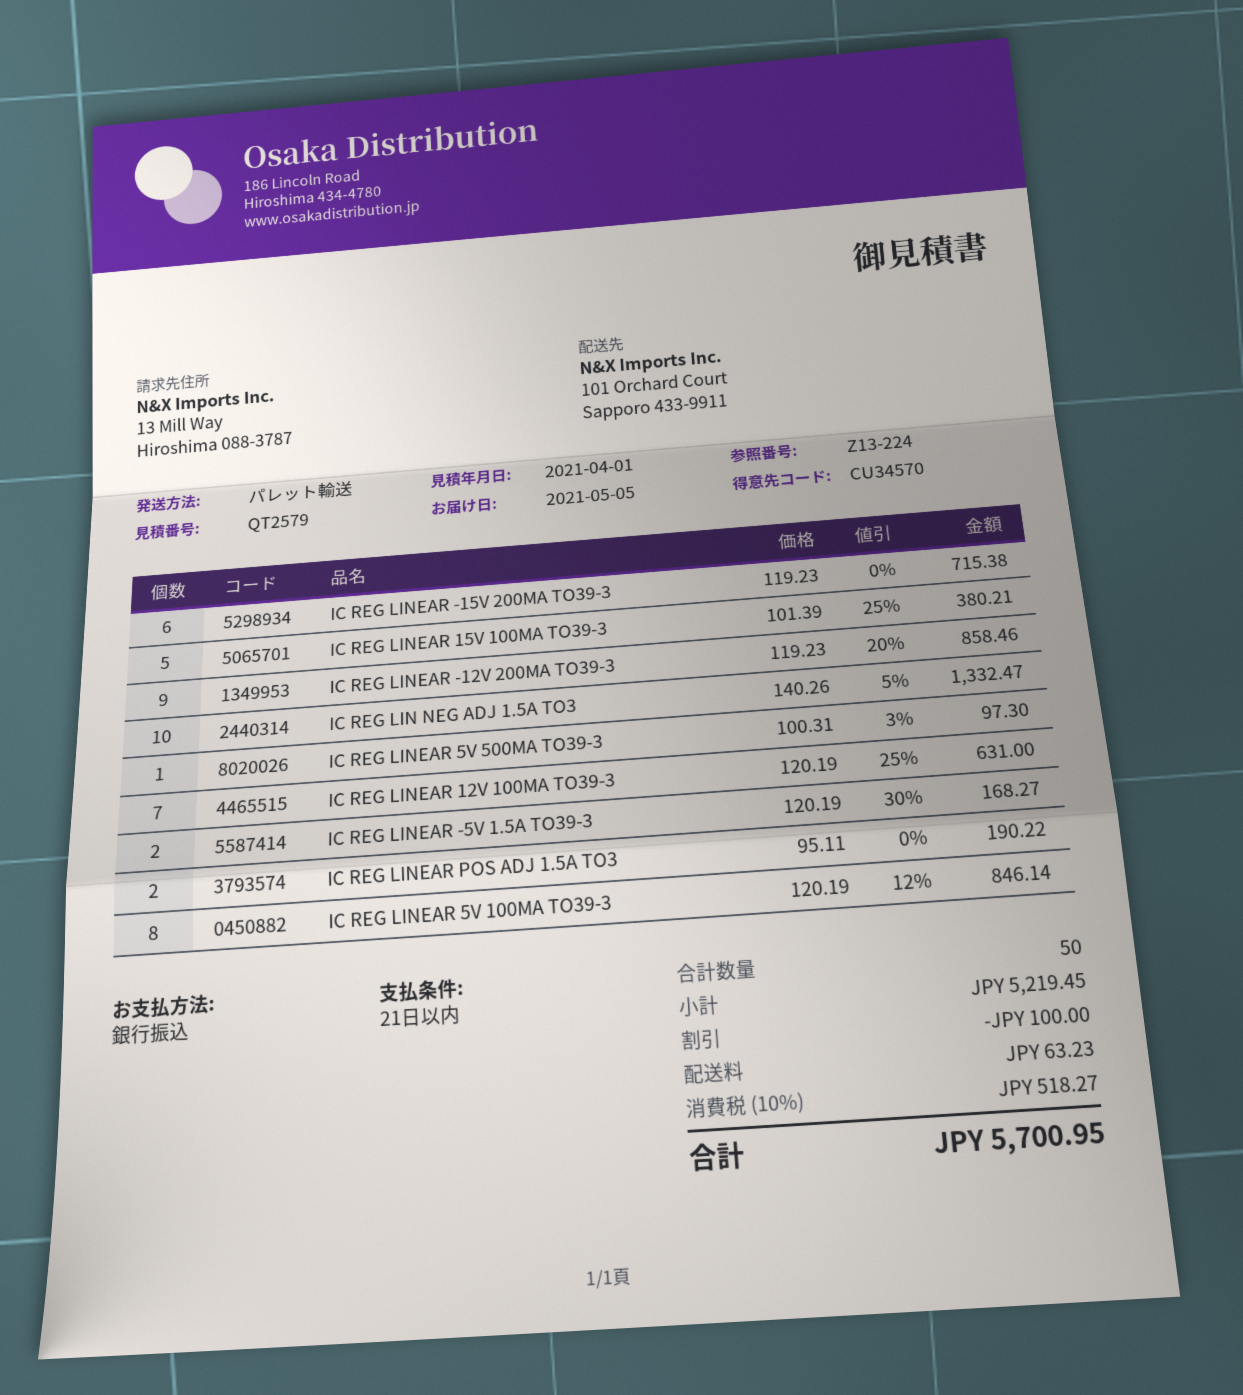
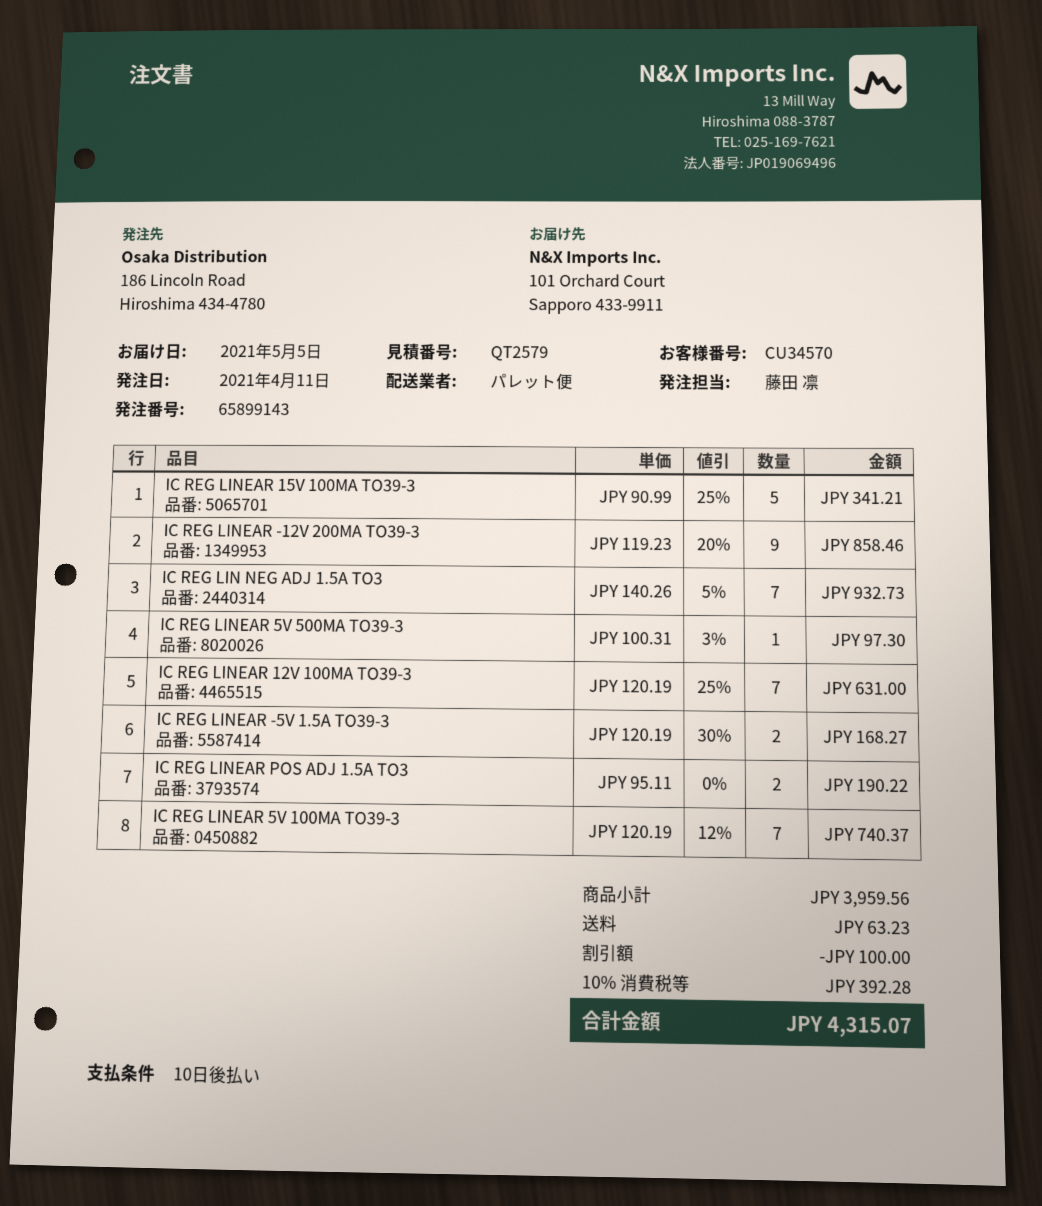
payment terms: 21 days -> 10 days
IC REG LINEAR -15V 200MA TO39-3: 6 x 119.23 = 715.38 -> none
IC REG LINEAR 15V 100MA TO39-3: 5 x 101.39 - 25% = 380.21 -> 5 x 90.99 - 25% = 341.21
IC REG LIN NEG ADJ 1.5A TO3: 10 x 140.26 - 5% = 1332.47 -> 7 x 140.26 - 5% = 932.73
IC REG LINEAR 5V 100MA TO39-3: 8 x 120.19 - 12% = 846.14 -> 7 x 120.19 - 12% = 740.37
subtotal: 5219.45 -> 3959.56
tax: 10% = 518.27 -> 10% = 392.28
total: 5700.95 -> 4315.07

